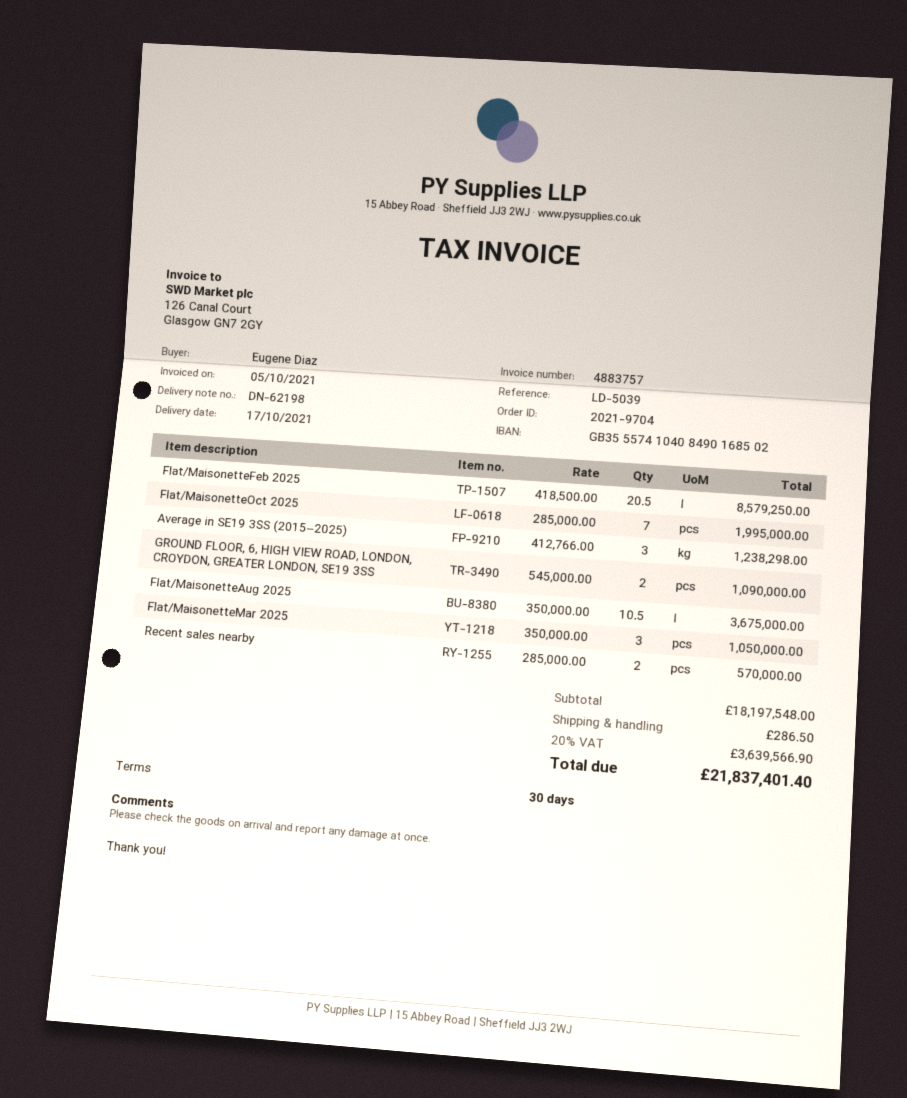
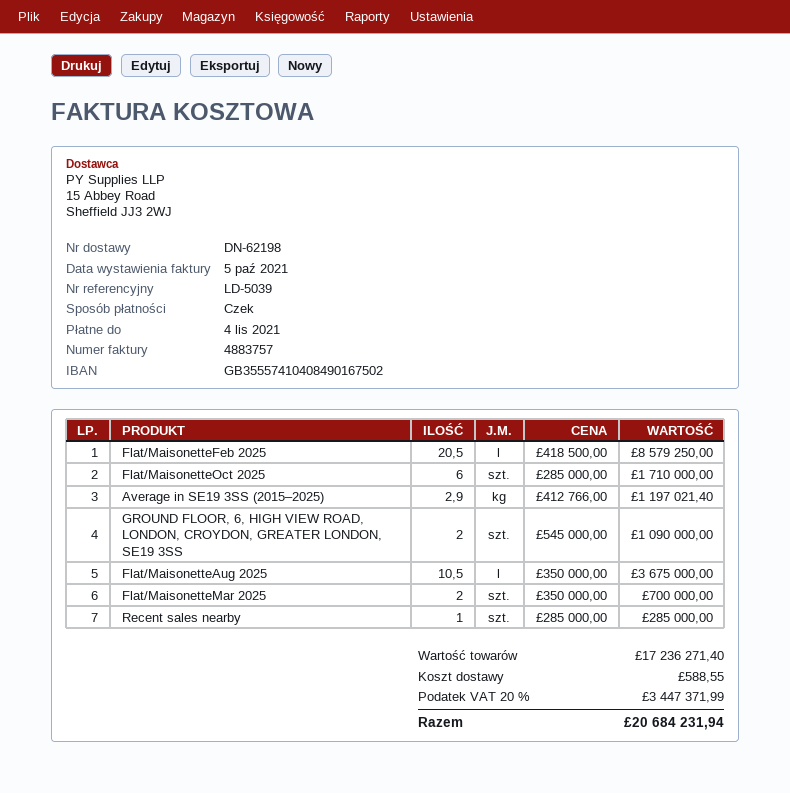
bank account: GB35557410408490168502 -> GB35557410408490167502
Flat/MaisonetteOct 2025: 7 x 285000.00 = 1995000.00 -> 6 x 285000.00 = 1710000.00
Average in SE19 3SS (2015–2025): 3 x 412766.00 = 1238298.00 -> 2.9 x 412766.00 = 1197021.40
Flat/MaisonetteMar 2025: 3 x 350000.00 = 1050000.00 -> 2 x 350000.00 = 700000.00
Recent sales nearby: 2 x 285000.00 = 570000.00 -> 1 x 285000.00 = 285000.00
subtotal: 18197548.00 -> 17236271.40
shipping: 286.50 -> 588.55
tax: 20% = 3639566.90 -> 20% = 3447371.99
total: 21837401.40 -> 20684231.94

